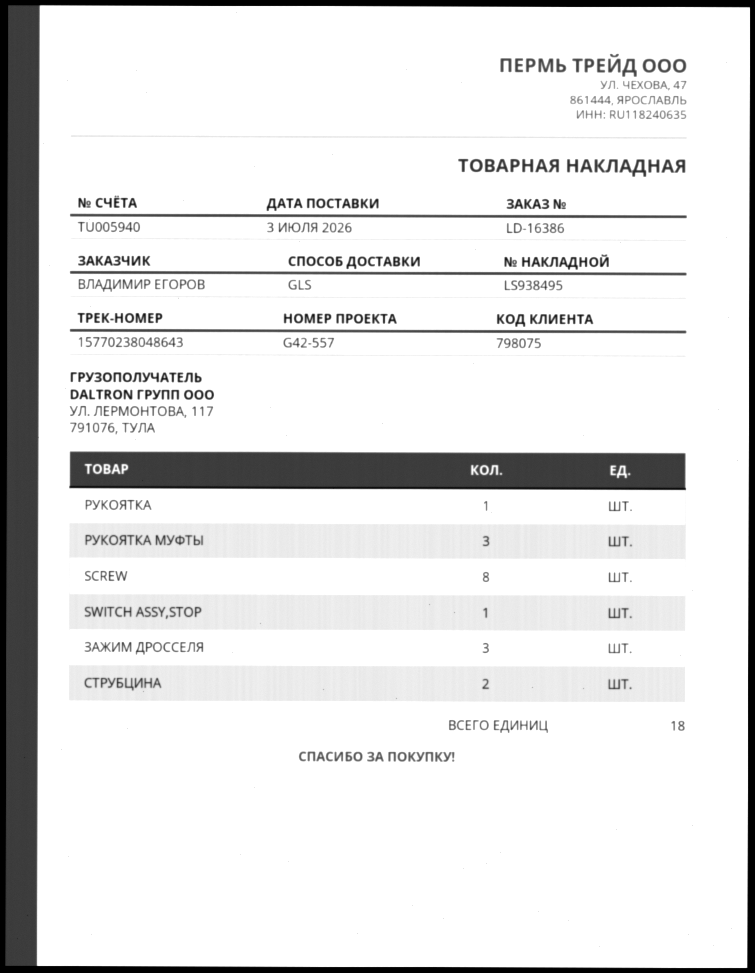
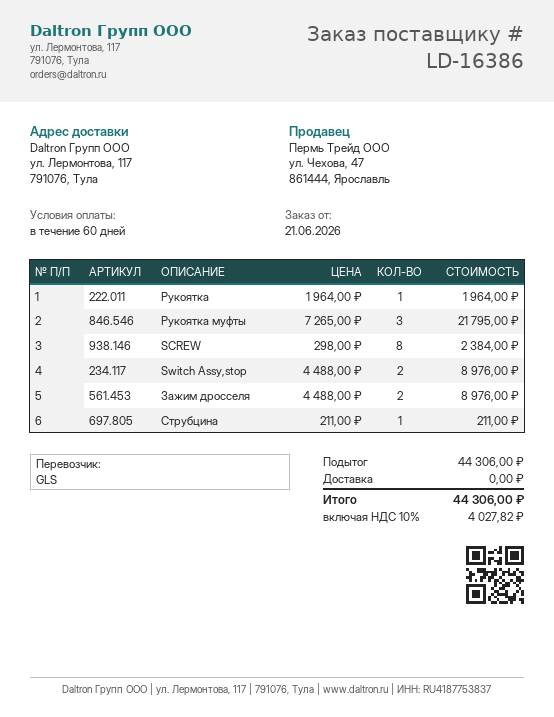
SWITCH ASSY,STOP: 1 -> 2
ЗАЖИМ ДРОССЕЛЯ: 3 -> 2
СТРУБЦИНА: 2 -> 1

